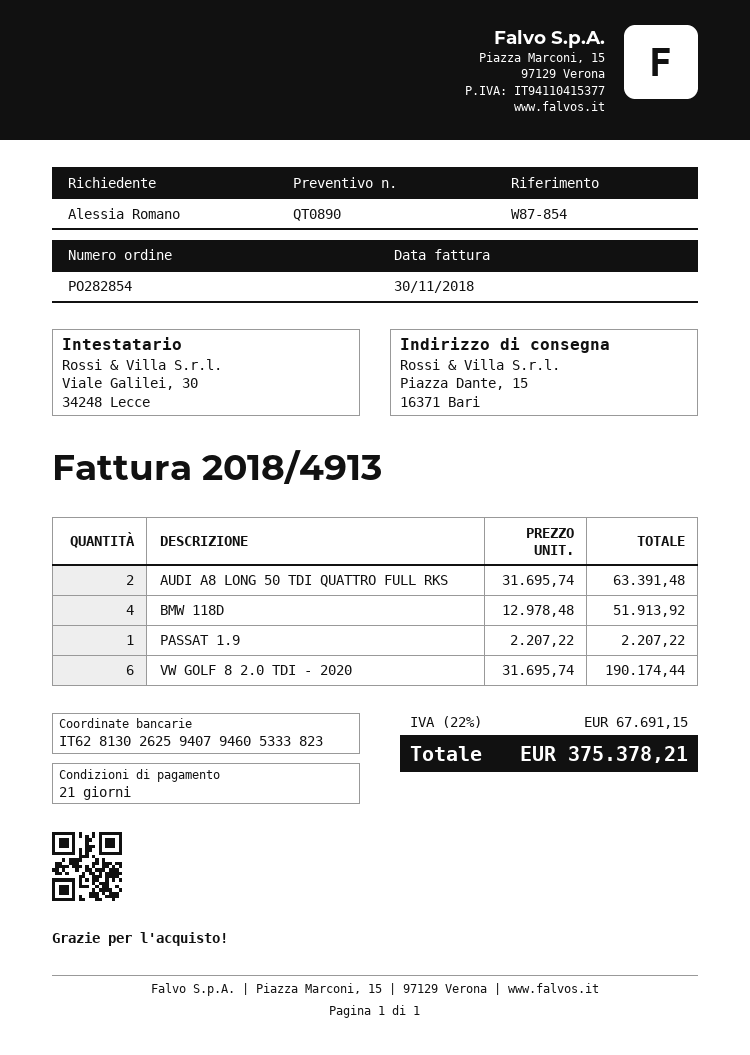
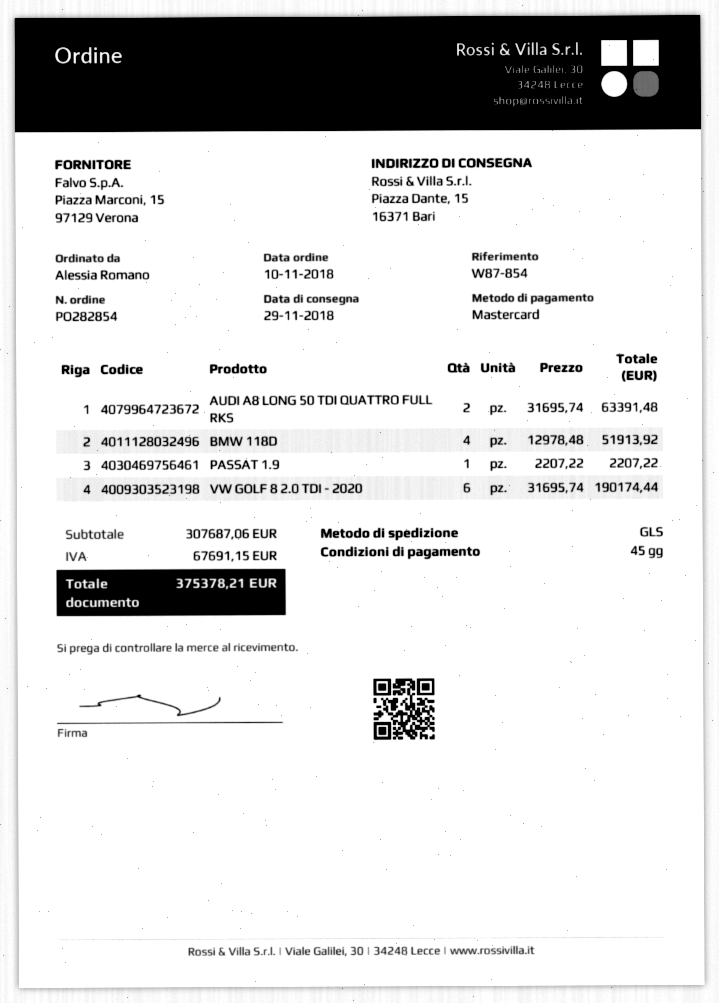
payment terms: 21 days -> 45 days

